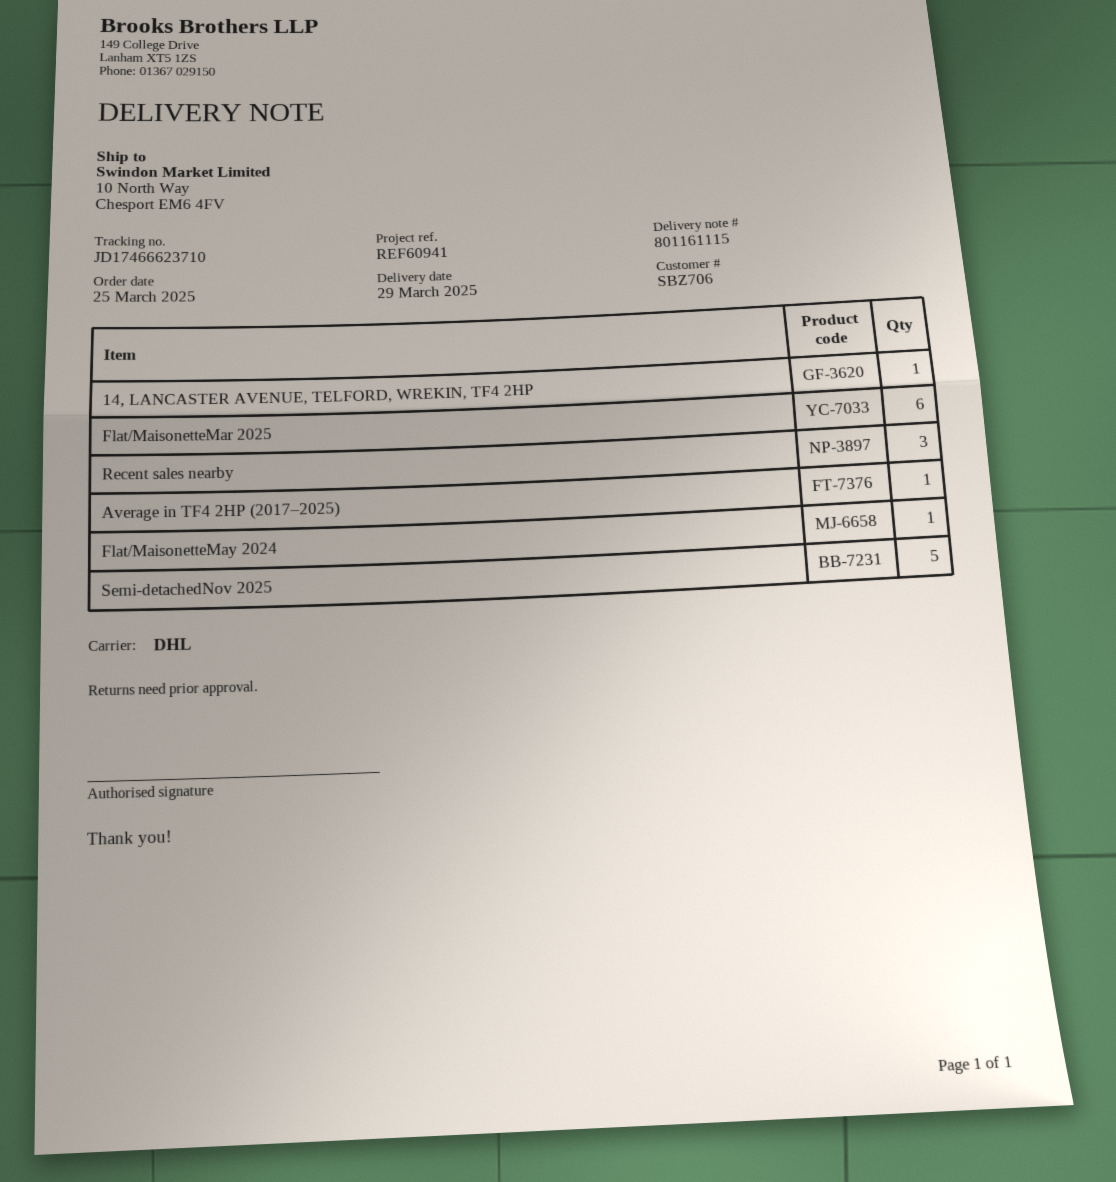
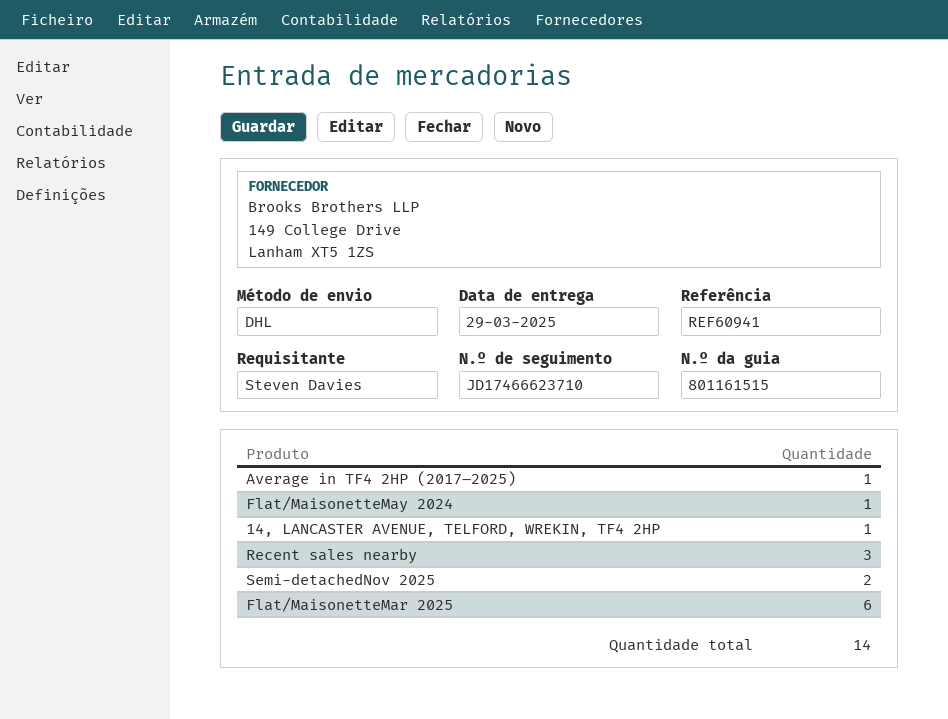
delivery note number: 801161115 -> 801161515
Semi-detachedNov 2025: 5 -> 2

